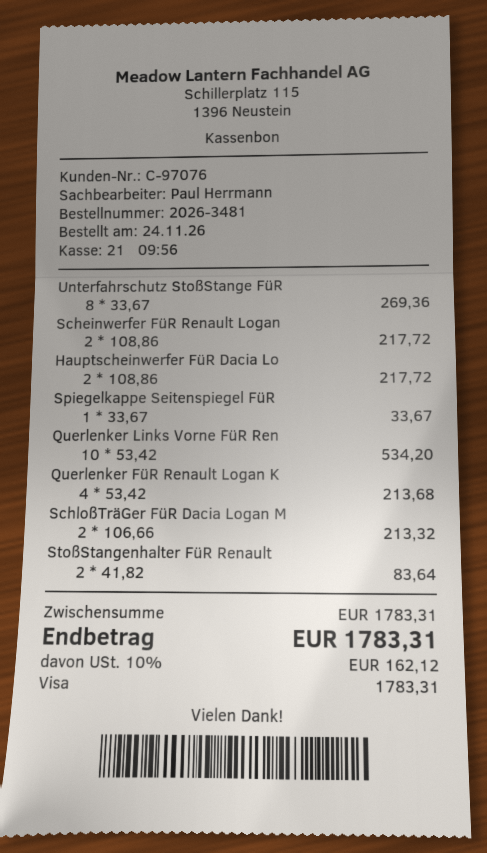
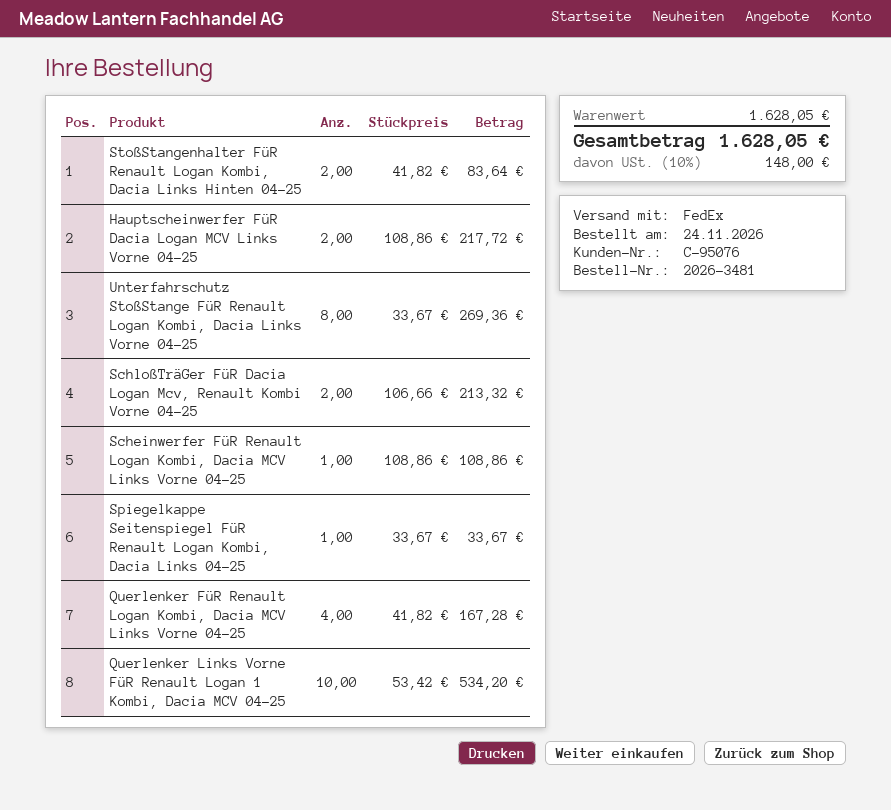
customer number: C-97076 -> C-95076
Scheinwerfer FüR Renault Logan: 2 x 108.86 = 217.72 -> 1 x 108.86 = 108.86
Querlenker FüR Renault Logan K: 4 x 53.42 = 213.68 -> 4 x 41.82 = 167.28
subtotal: 1783.31 -> 1628.05
tax: 10% = 162.12 -> 10% = 148.00
total: 1783.31 -> 1628.05

